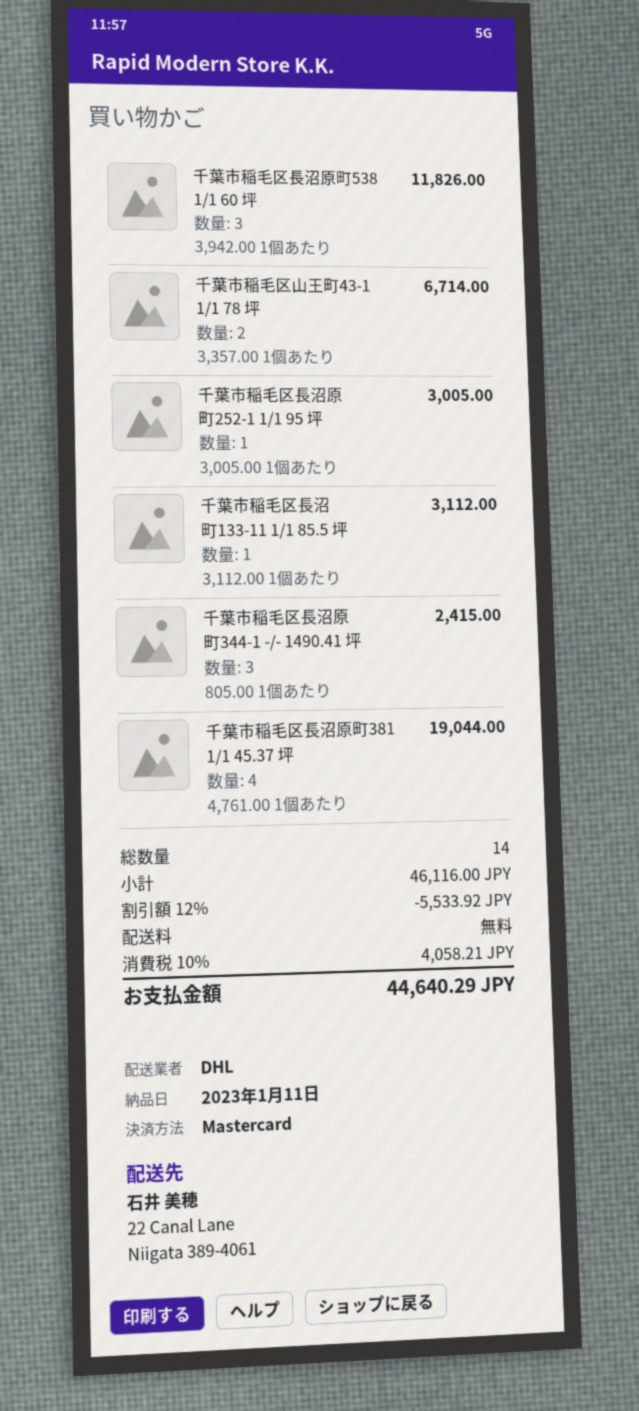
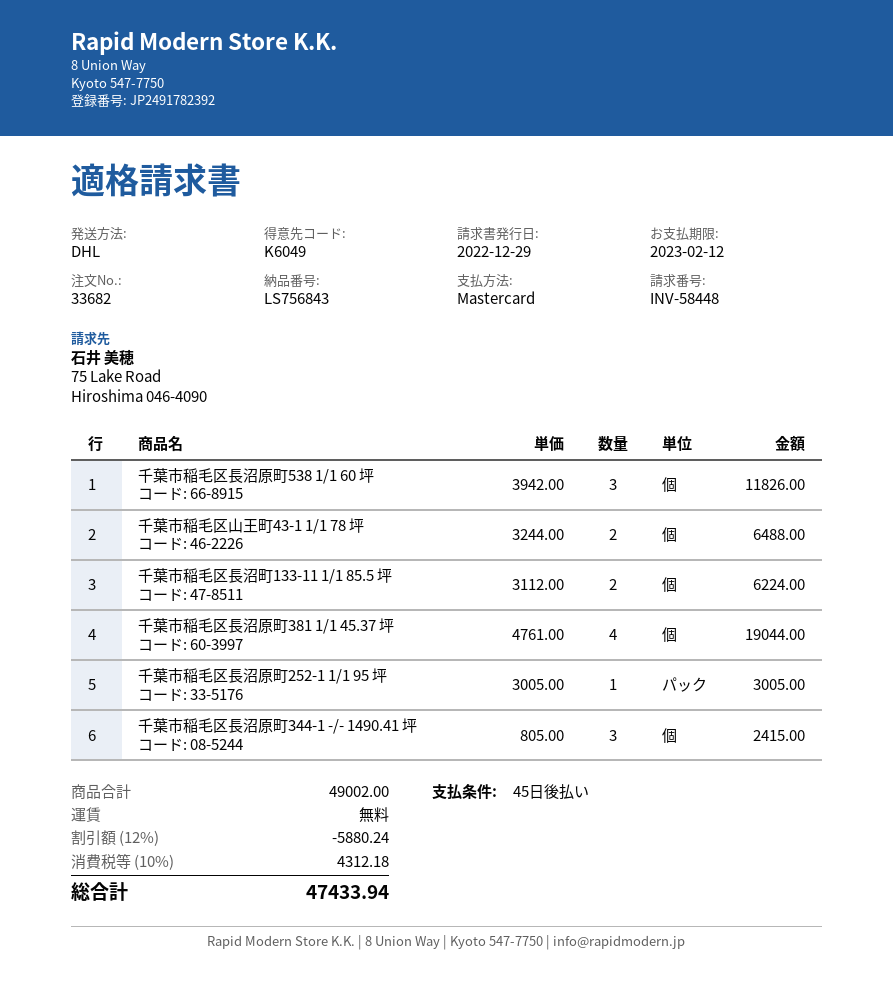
千葉市稲毛区山王町43-1 1/1 78 坪: 2 x 3357.00 = 6714.00 -> 2 x 3244.00 = 6488.00
千葉市稲毛区長沼町133-11 1/1 85.5 坪: 1 x 3112.00 = 3112.00 -> 2 x 3112.00 = 6224.00
subtotal: 46116.00 -> 49002.00
discount: 12% = 5533.92 -> 12% = 5880.24
tax: 10% = 4058.21 -> 10% = 4312.18
total: 44640.29 -> 47433.94

